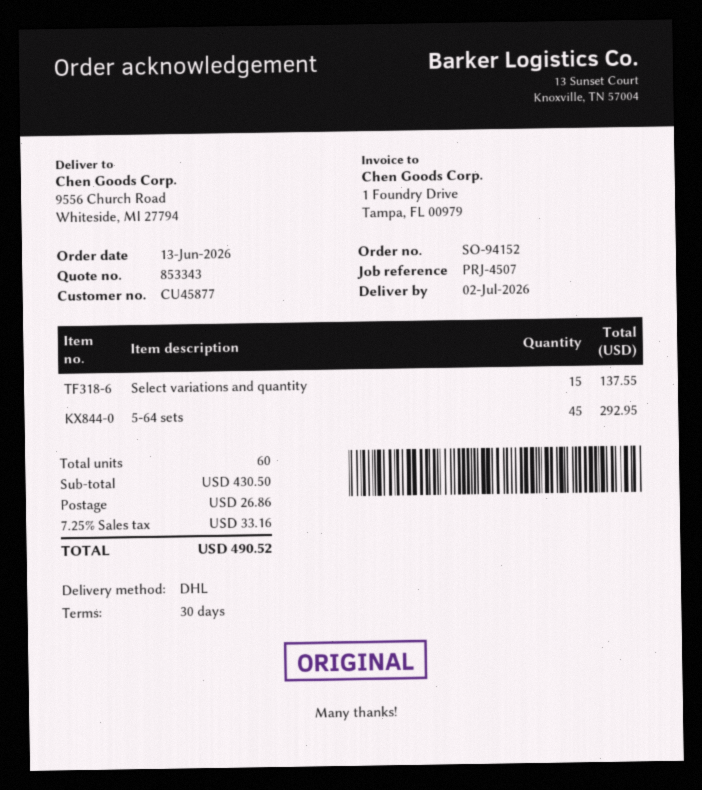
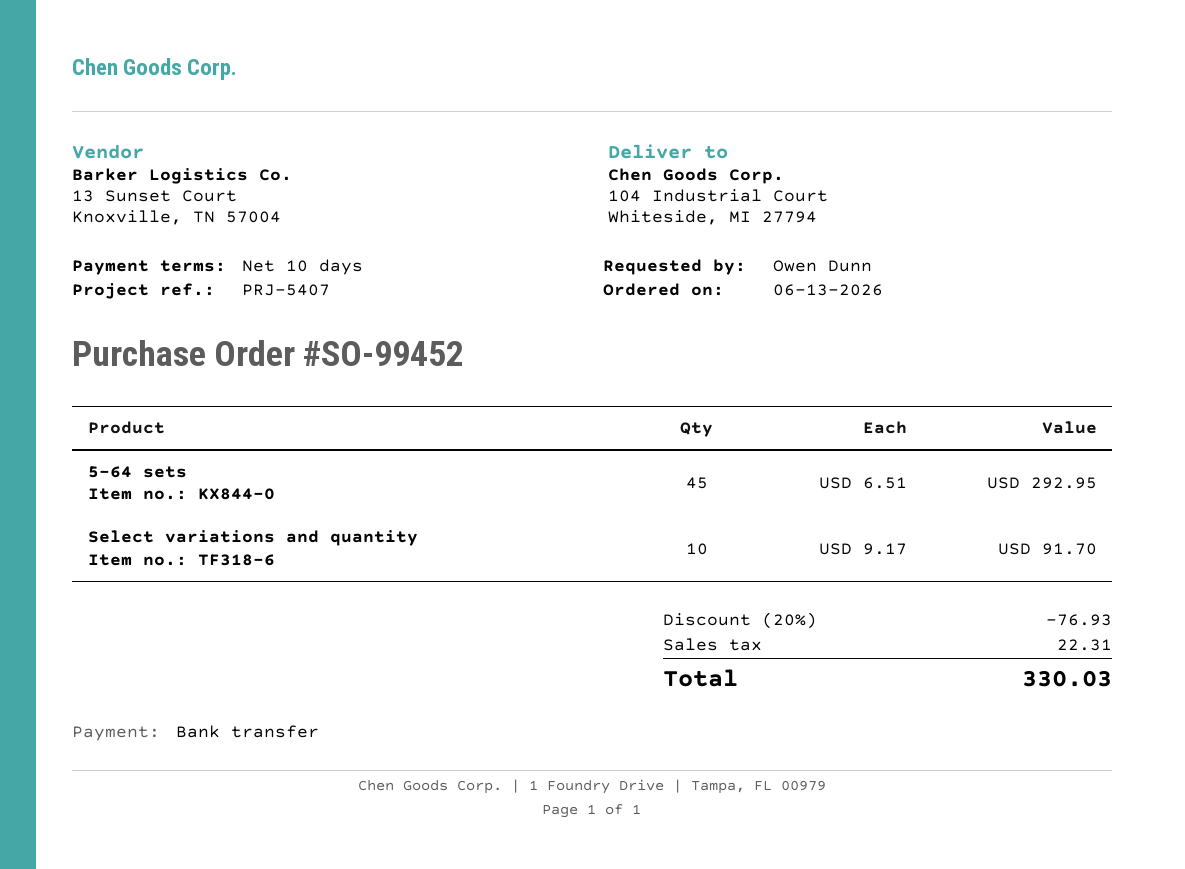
order number: SO-94152 -> SO-99452
payment terms: 30 days -> 10 days
reference: PRJ-4507 -> PRJ-5407
ship to: 9556 Church Road, Whiteside, MI 27794 -> 104 Industrial Court, Whiteside, MI 27794
Select variations and quantity: 15 for 137.55 -> 10 for 91.70
discount: none -> 20% = 76.93
shipping: 26.86 -> none
tax: 33.16 -> 22.31
total: 490.52 -> 330.03

